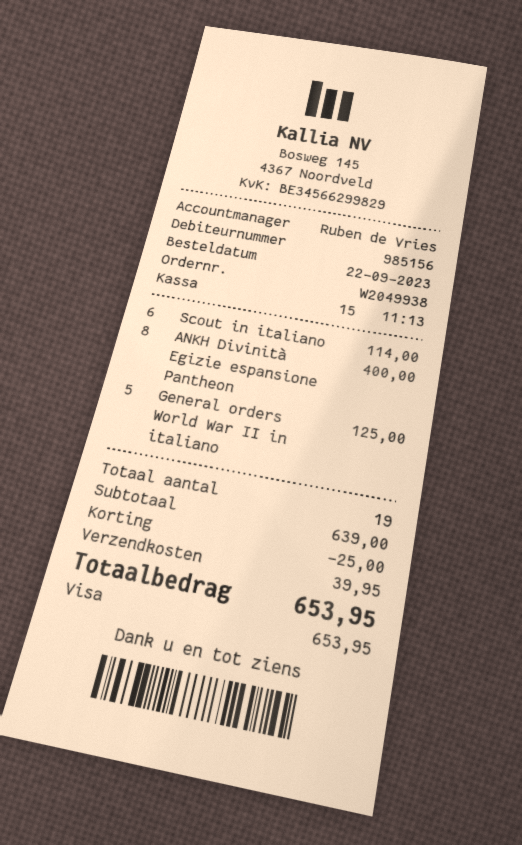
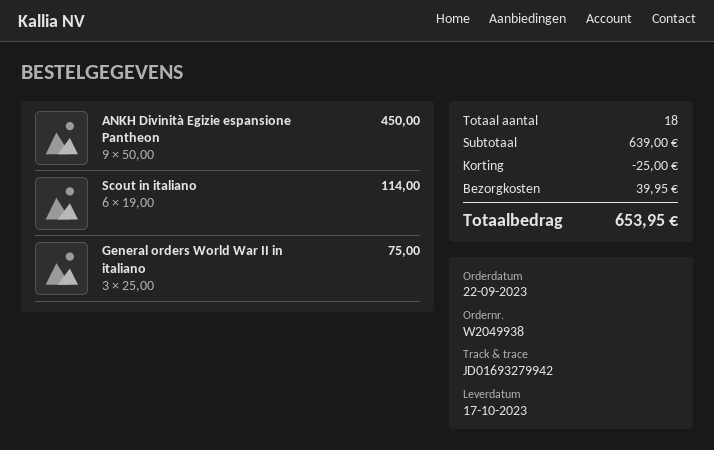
ANKH Divinità Egizie espansione Pantheon: 8 for 400.00 -> 9 for 450.00
General orders World War II in italiano: 5 for 125.00 -> 3 for 75.00
total quantity: 19 -> 18

